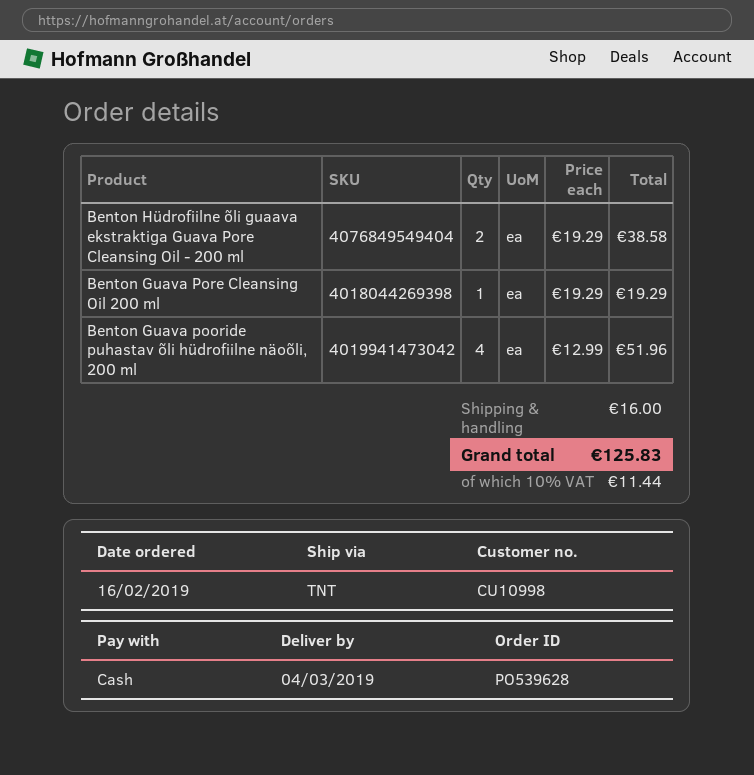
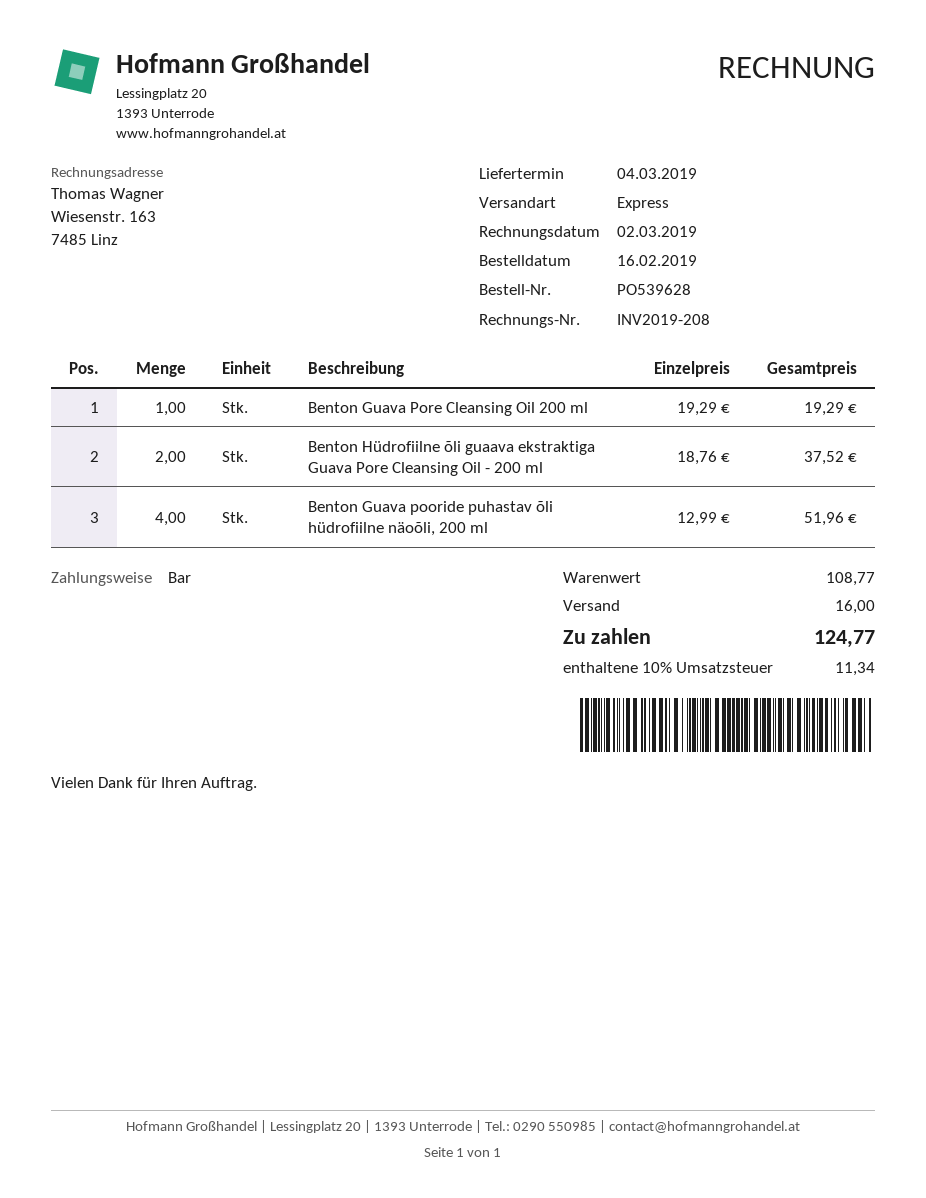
shipping method: TNT -> express
Benton Hüdrofiilne õli guaava ekstraktiga Guava Pore Cleansing Oil - 200 ml: 2 x 19.29 = 38.58 -> 2 x 18.76 = 37.52
tax: 10% = 11.44 -> 10% = 11.34
total: 125.83 -> 124.77

